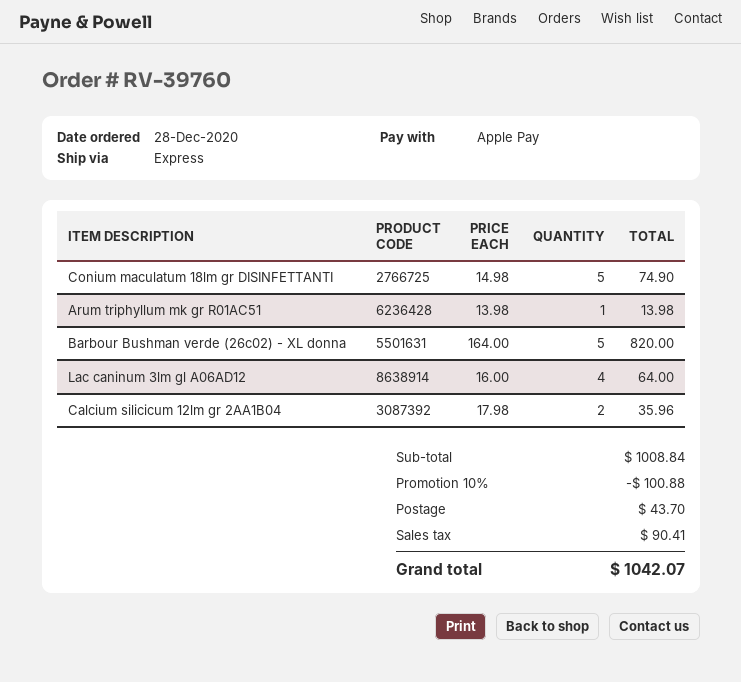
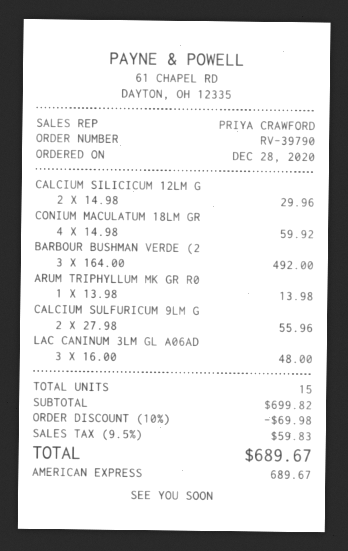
order number: RV-39760 -> RV-39790
payment method: Apple Pay -> American Express
Conium maculatum 18lm gr DISINFETTANTI: 5 x 14.98 = 74.90 -> 4 x 14.98 = 59.92
Barbour Bushman verde (26c02) - XL donna: 5 x 164.00 = 820.00 -> 3 x 164.00 = 492.00
Lac caninum 3lm gl A06AD12: 4 x 16.00 = 64.00 -> 3 x 16.00 = 48.00
Calcium silicicum 12lm gr 2AA1B04: 2 x 17.98 = 35.96 -> 2 x 14.98 = 29.96
CALCIUM SULFURICUM 9LM G: none -> 2 x 27.98 = 55.96
subtotal: 1008.84 -> 699.82
discount: 10% = 100.88 -> 10% = 69.98
shipping: 43.70 -> none
tax: 90.41 -> 59.83
total: 1042.07 -> 689.67

